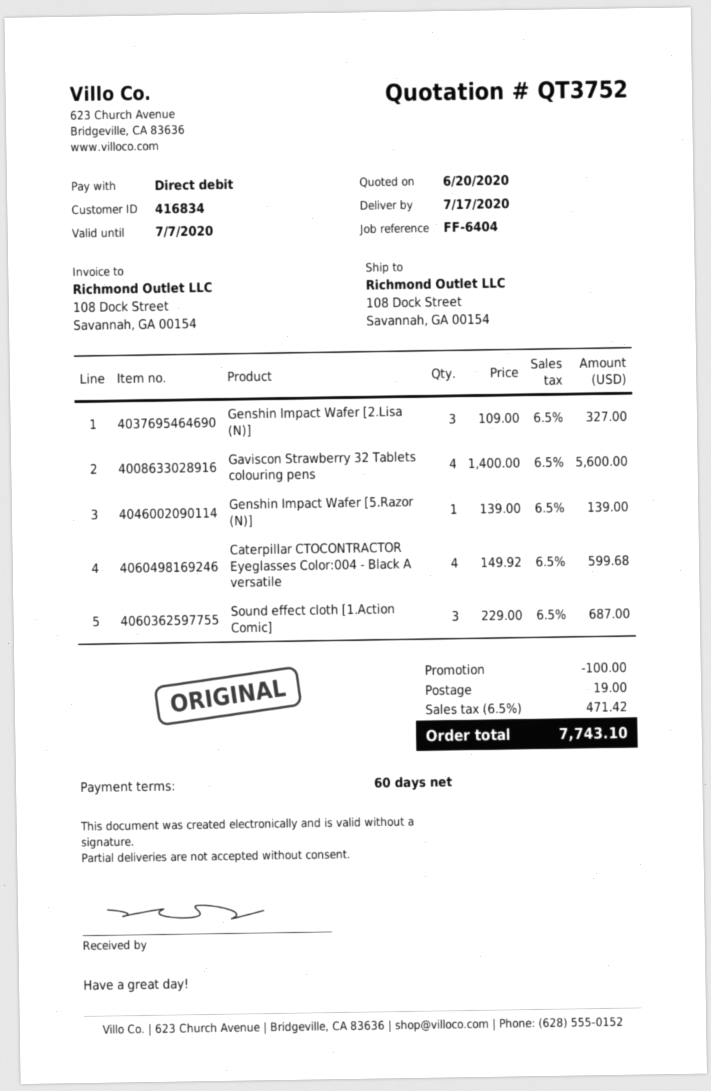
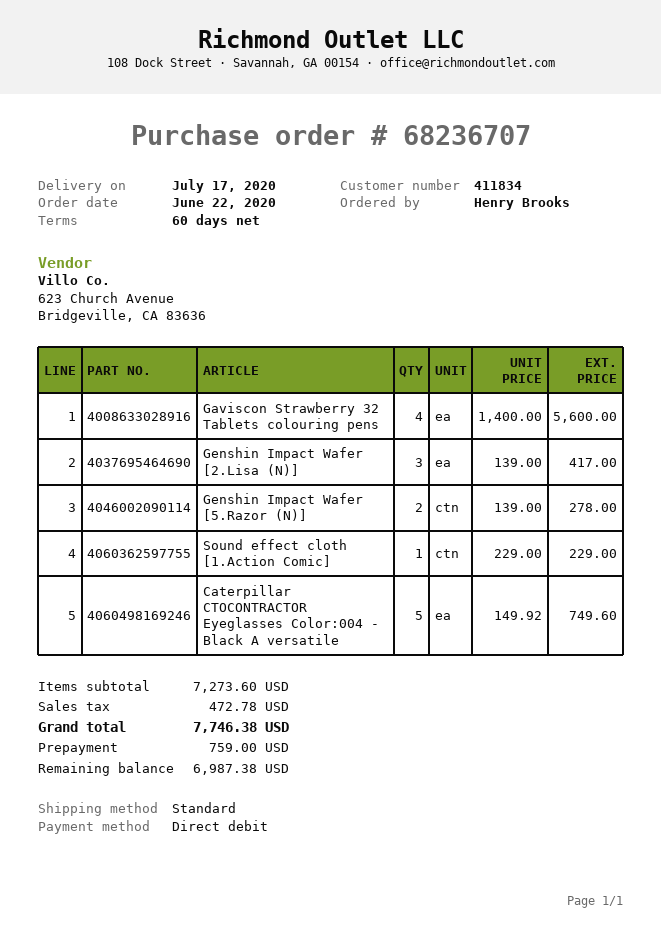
customer number: 416834 -> 411834
Genshin Impact Wafer [2.Lisa (N)]: 3 x 109.00 = 327.00 -> 3 x 139.00 = 417.00
Genshin Impact Wafer [5.Razor (N)]: 1 x 139.00 = 139.00 -> 2 x 139.00 = 278.00
Caterpillar CTOCONTRACTOR Eyeglasses Color:004 - Black A versatile: 4 x 149.92 = 599.68 -> 5 x 149.92 = 749.60
Sound effect cloth [1.Action Comic]: 3 x 229.00 = 687.00 -> 1 x 229.00 = 229.00
discount: 100.00 -> none
shipping: 19.00 -> none
tax: 471.42 -> 472.78
total: 7743.10 -> 7746.38

